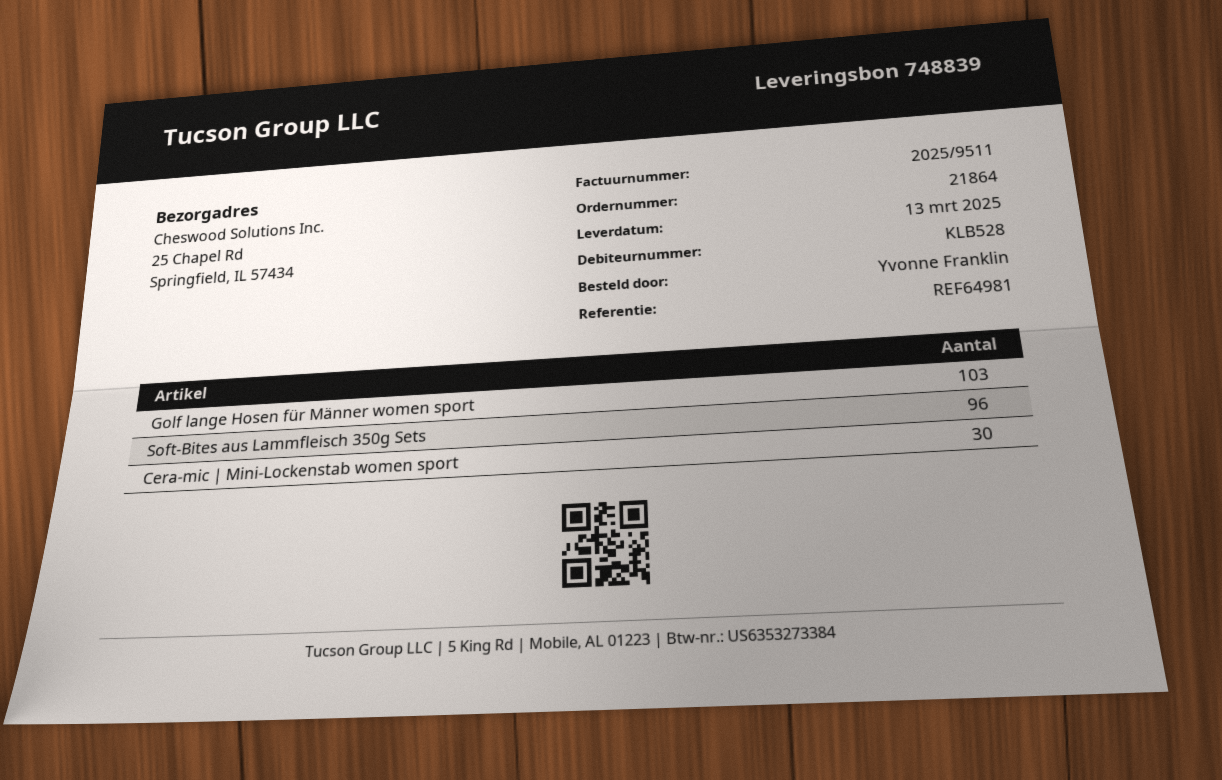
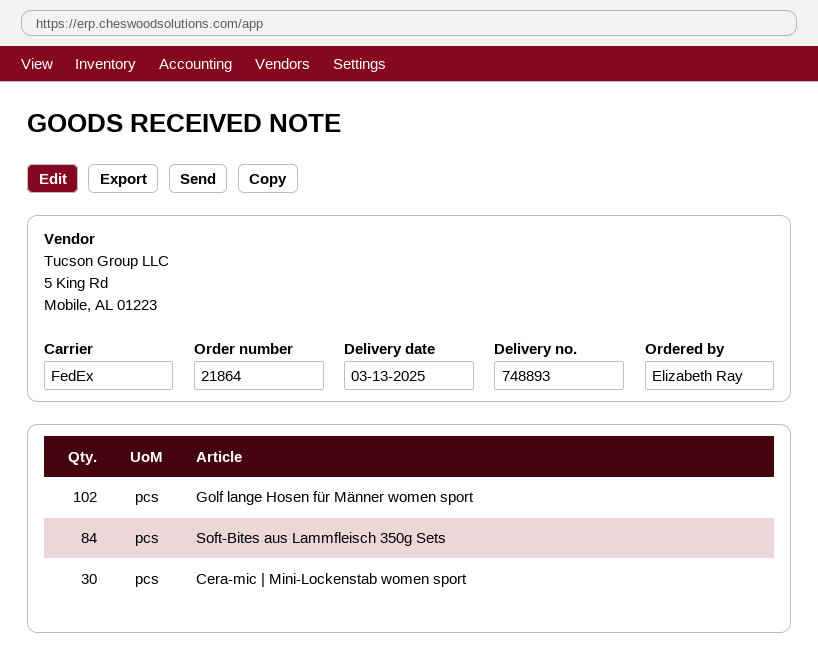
delivery note number: 748839 -> 748893
ordered by: Yvonne Franklin -> Elizabeth Ray
Golf lange Hosen für Männer women sport: 103 -> 102
Soft-Bites aus Lammfleisch 350g Sets: 96 -> 84

